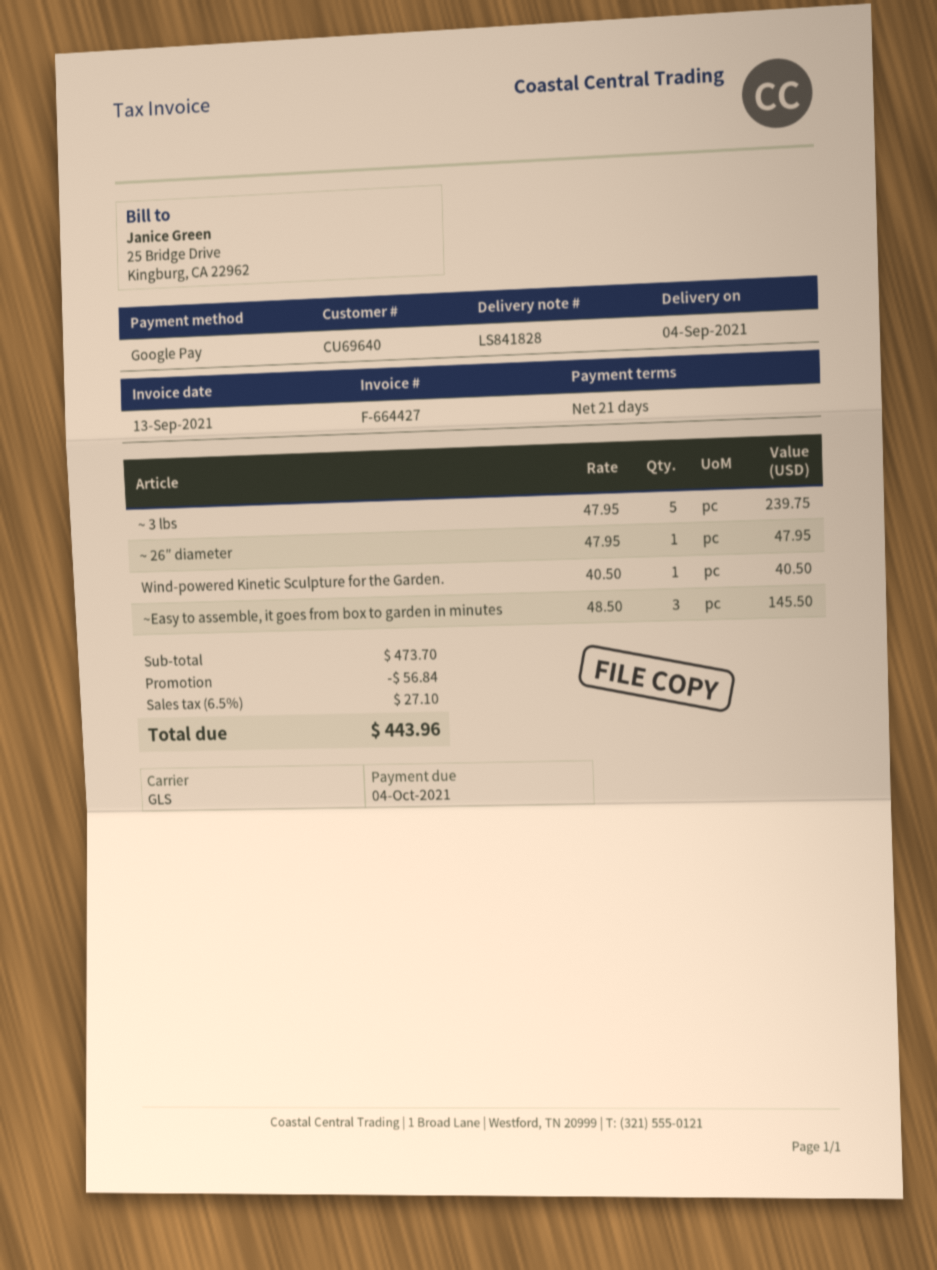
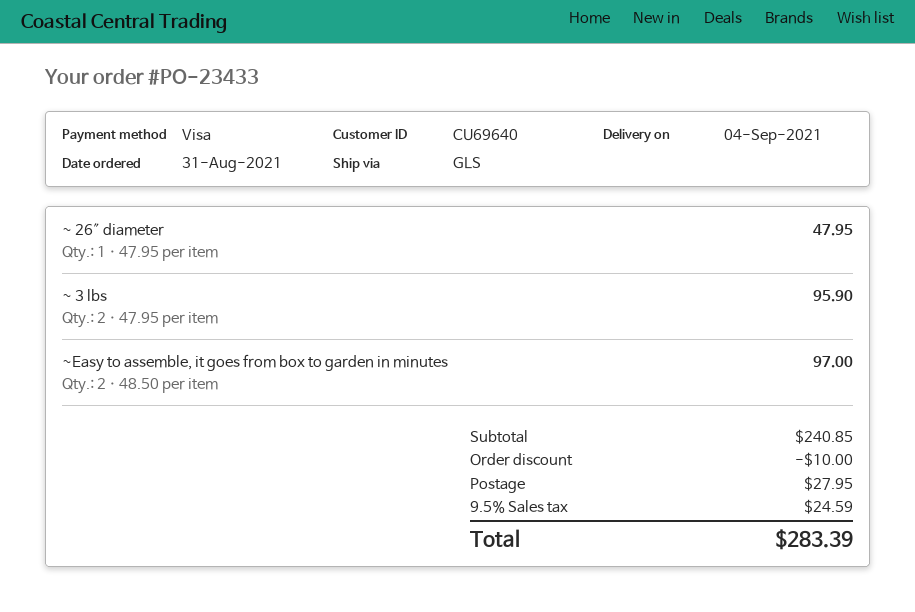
payment method: Google Pay -> Visa
~ 3 lbs: 5 x 47.95 = 239.75 -> 2 x 47.95 = 95.90
Wind-powered Kinetic Sculpture for the Garden.: 1 x 40.50 = 40.50 -> none
~Easy to assemble, it goes from box to garden in minutes: 3 x 48.50 = 145.50 -> 2 x 48.50 = 97.00
subtotal: 473.70 -> 240.85
discount: 56.84 -> 10.00
shipping: none -> 27.95
tax: 6.5% = 27.10 -> 9.5% = 24.59
total: 443.96 -> 283.39

